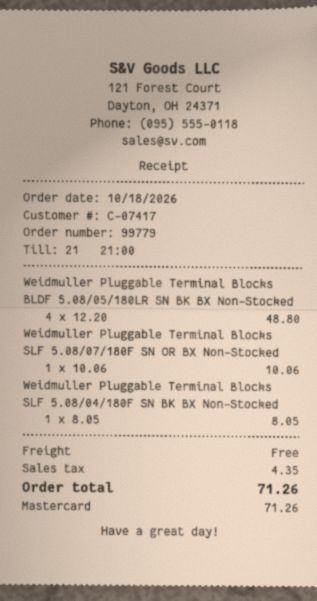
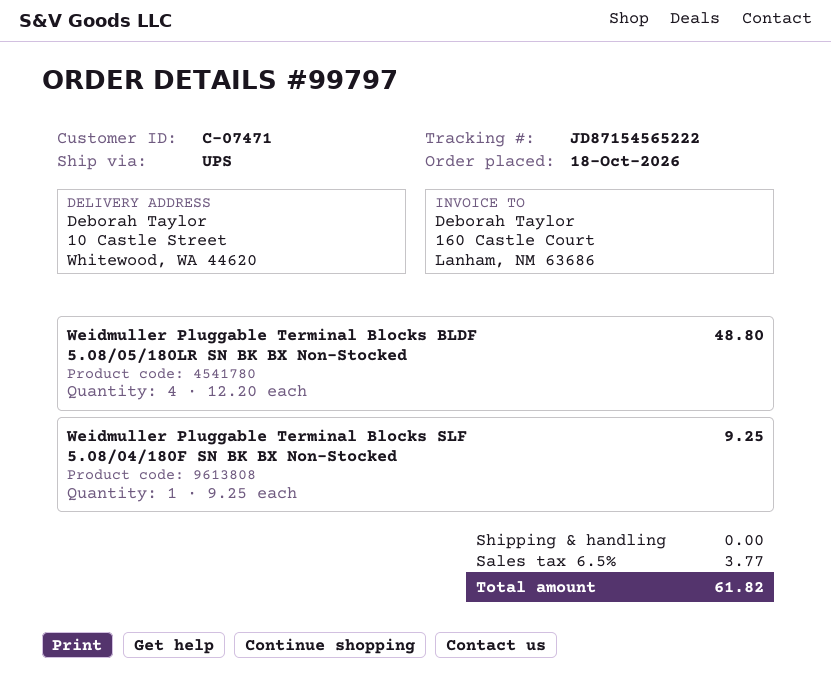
order number: 99779 -> 99797
customer number: C-07417 -> C-07471
Weidmuller Pluggable Terminal Blocks SLF 5.08/07/180F SN OR BX Non-Stocked: 1 x 10.06 = 10.06 -> none
Weidmuller Pluggable Terminal Blocks SLF 5.08/04/180F SN BK BX Non-Stocked: 1 x 8.05 = 8.05 -> 1 x 9.25 = 9.25
tax: 4.35 -> 3.77
total: 71.26 -> 61.82

